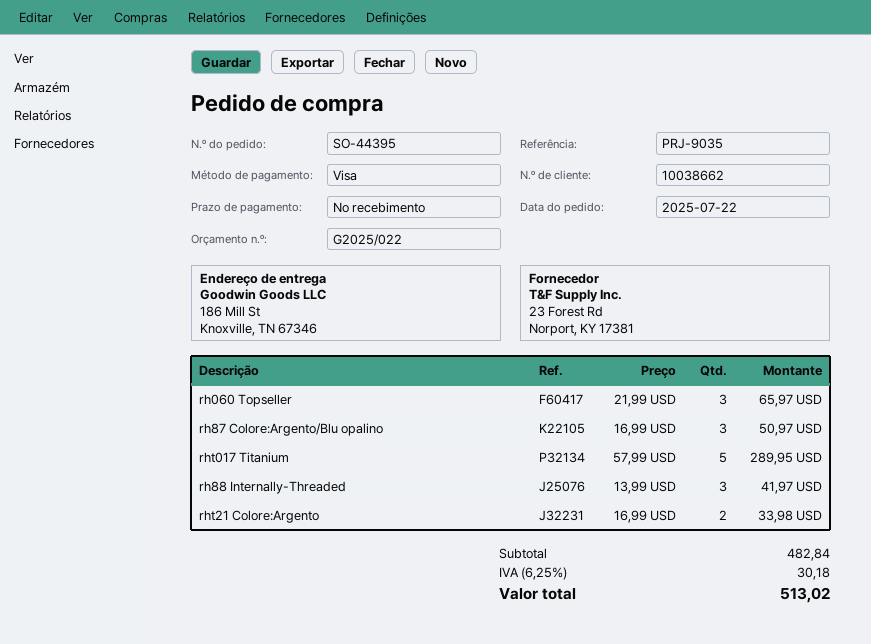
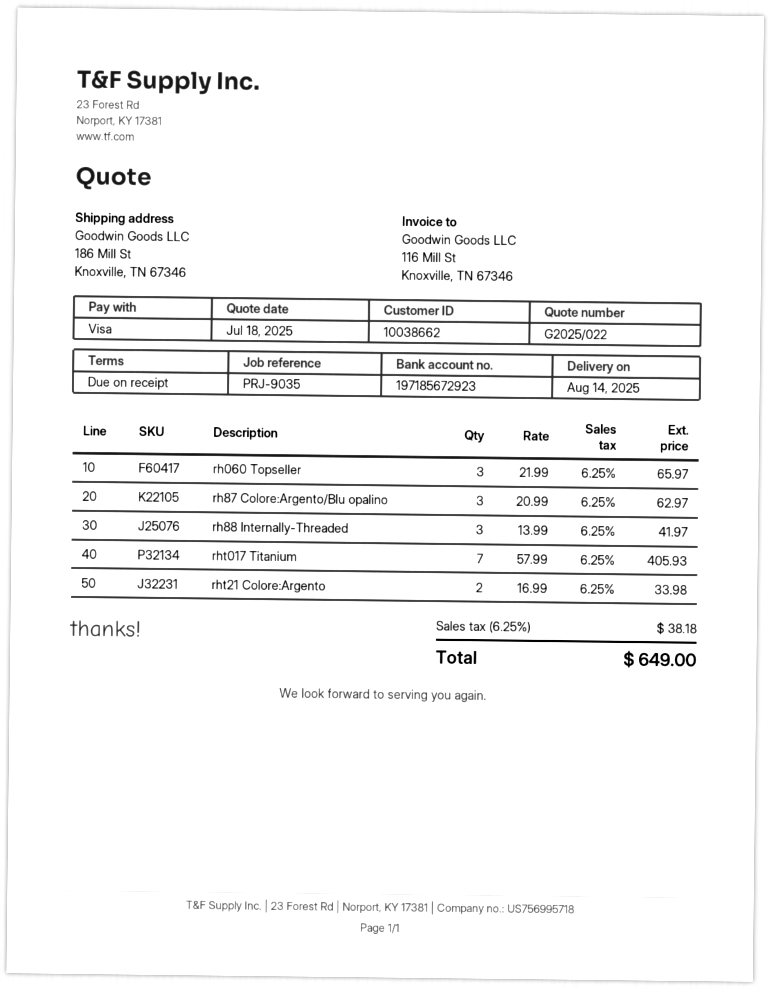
rh87 Colore:Argento/Blu opalino: 3 x 16.99 = 50.97 -> 3 x 20.99 = 62.97
rht017 Titanium: 5 x 57.99 = 289.95 -> 7 x 57.99 = 405.93
tax: 6.25% = 30.18 -> 6.25% = 38.18
total: 513.02 -> 649.00

